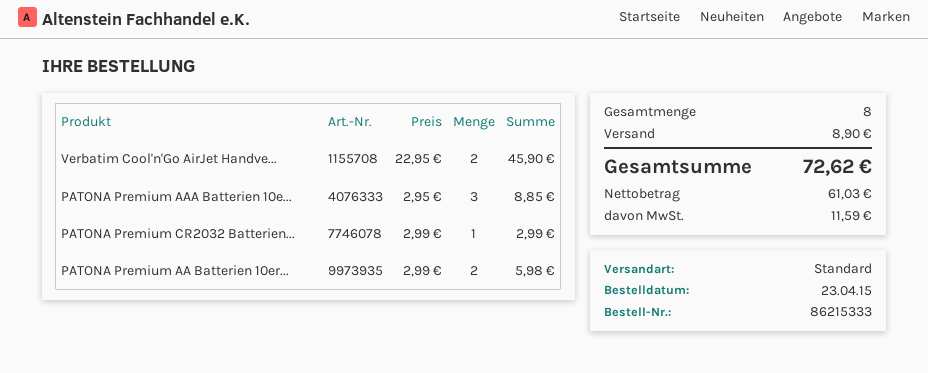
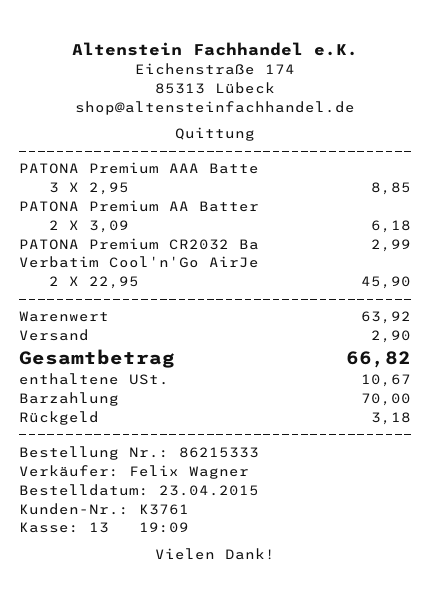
PATONA Premium AA Batterien 10er...: 2 x 2.99 = 5.98 -> 2 x 3.09 = 6.18
shipping: 8.90 -> 2.90
tax: 11.59 -> 10.67
total: 72.62 -> 66.82

